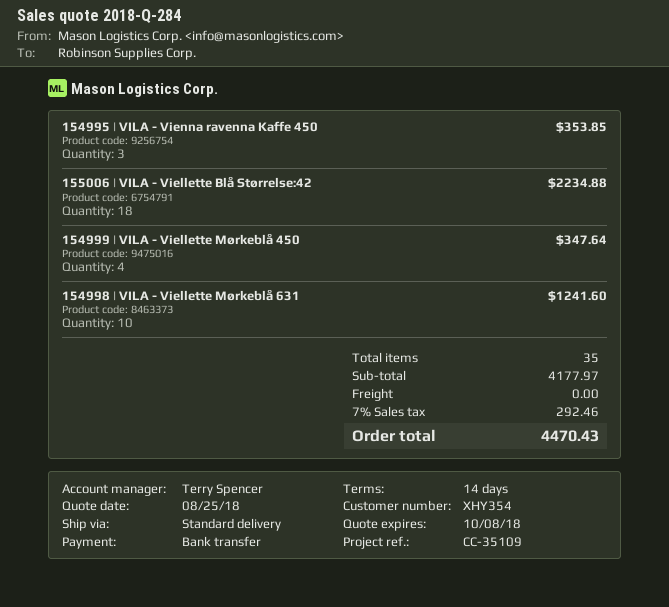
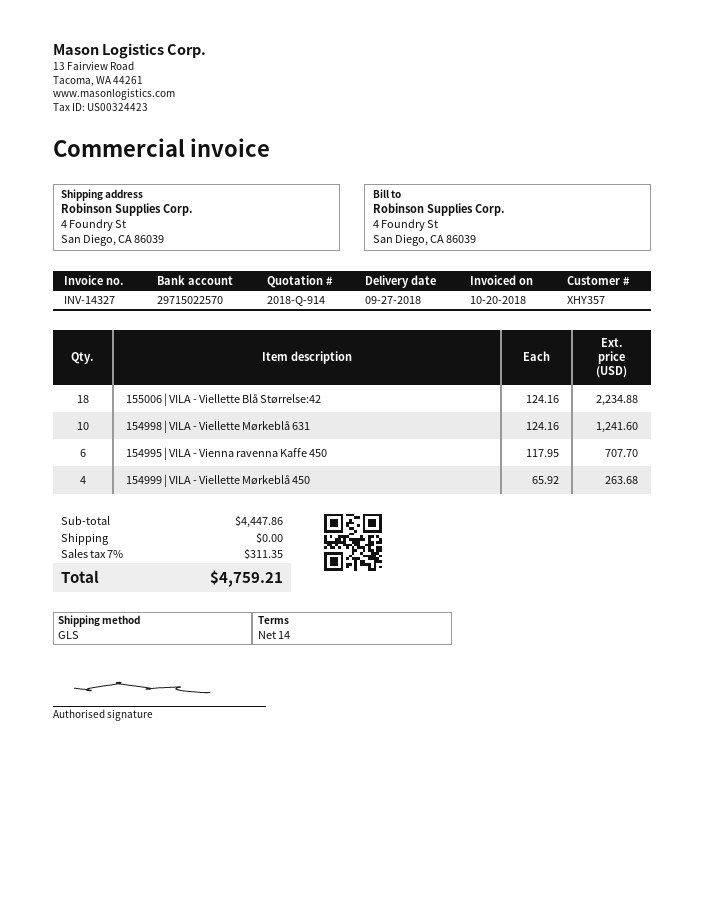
quote number: 2018-Q-284 -> 2018-Q-914
customer number: XHY354 -> XHY357
shipping method: standard -> GLS
154995 | VILA - Vienna ravenna Kaffe 450: 3 for 353.85 -> 6 for 707.70
154999 | VILA - Viellette Mørkeblå 450: 4 for 347.64 -> 4 for 263.68
subtotal: 4177.97 -> 4447.86
tax: 7% = 292.46 -> 7% = 311.35
total: 4470.43 -> 4759.21

